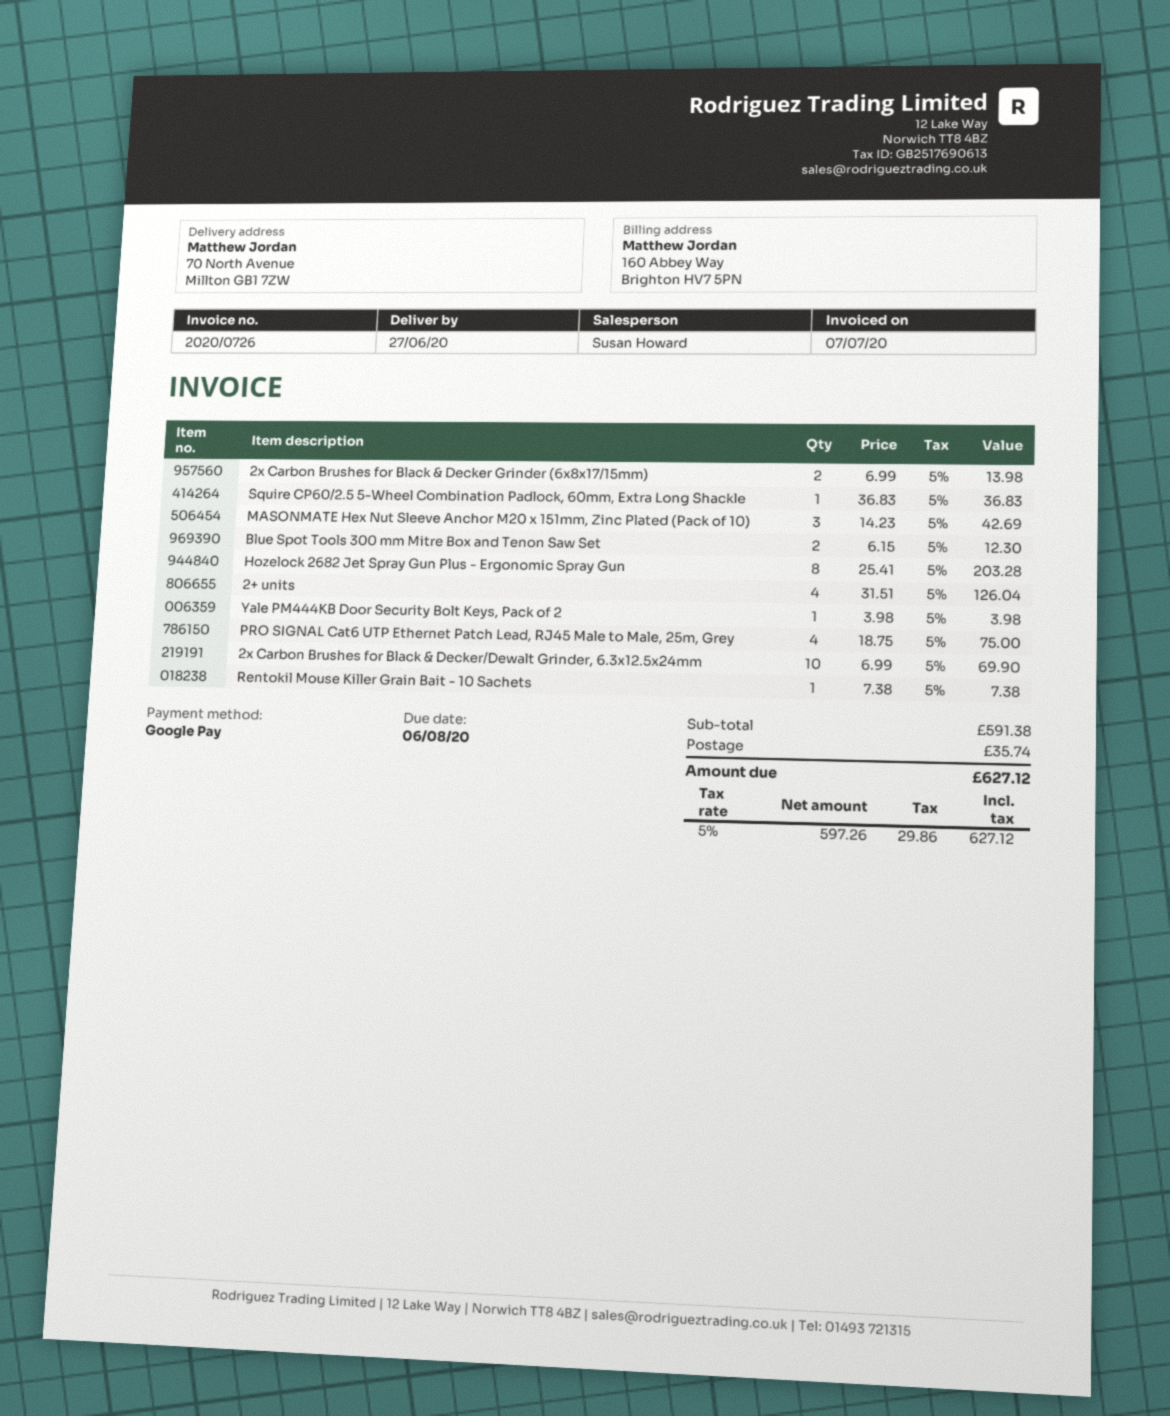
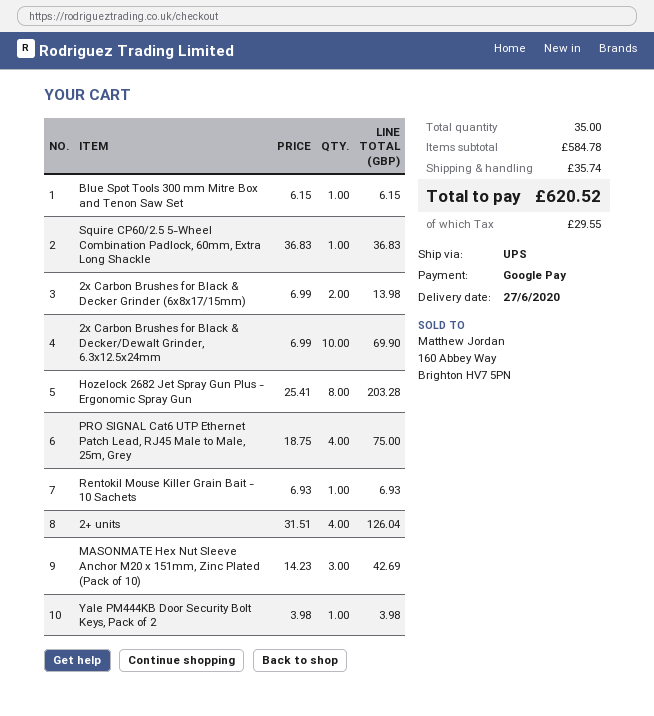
Blue Spot Tools 300 mm Mitre Box and Tenon Saw Set: 2 x 6.15 = 12.30 -> 1 x 6.15 = 6.15
Rentokil Mouse Killer Grain Bait - 10 Sachets: 1 x 7.38 = 7.38 -> 1 x 6.93 = 6.93
subtotal: 591.38 -> 584.78
tax: 29.86 -> 29.55
total: 627.12 -> 620.52

